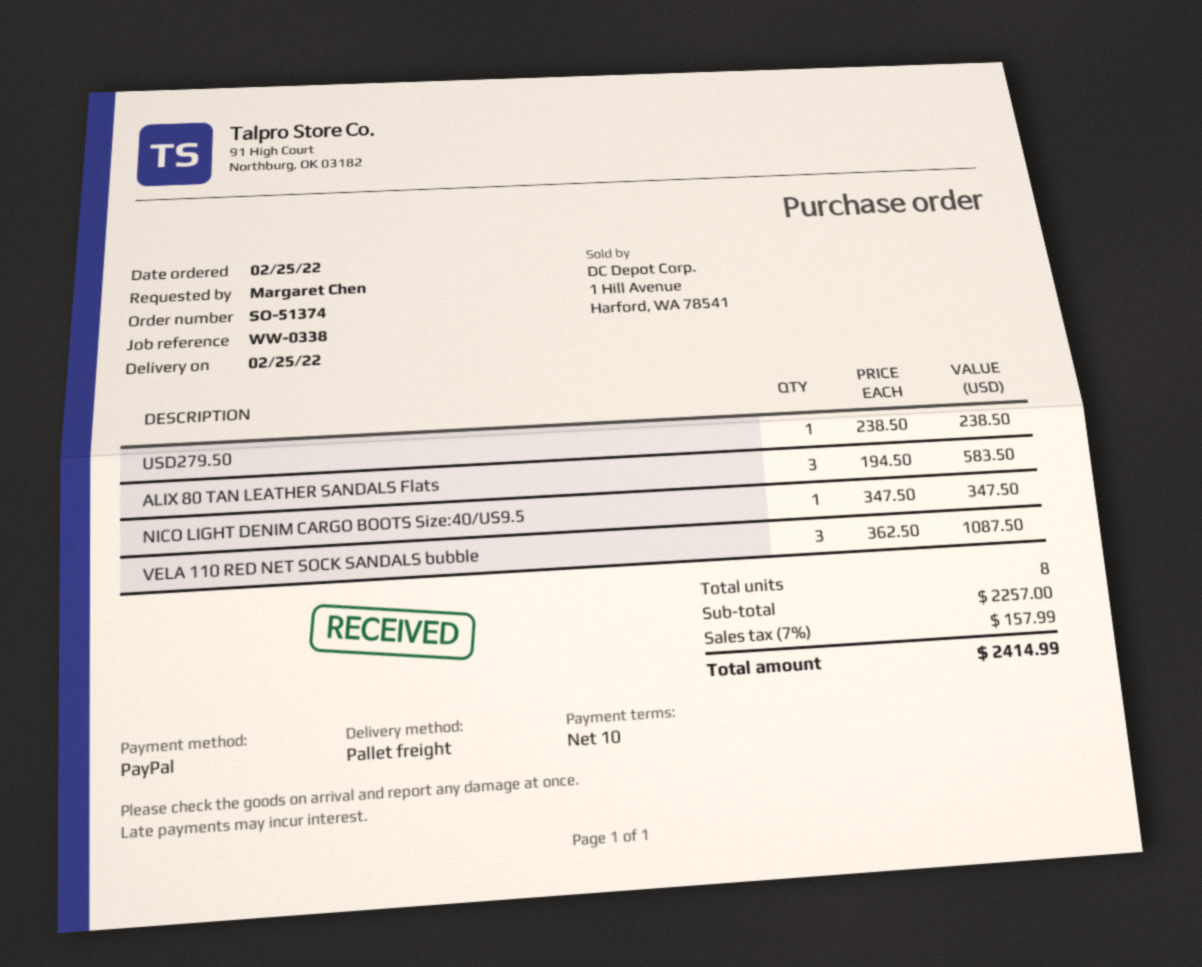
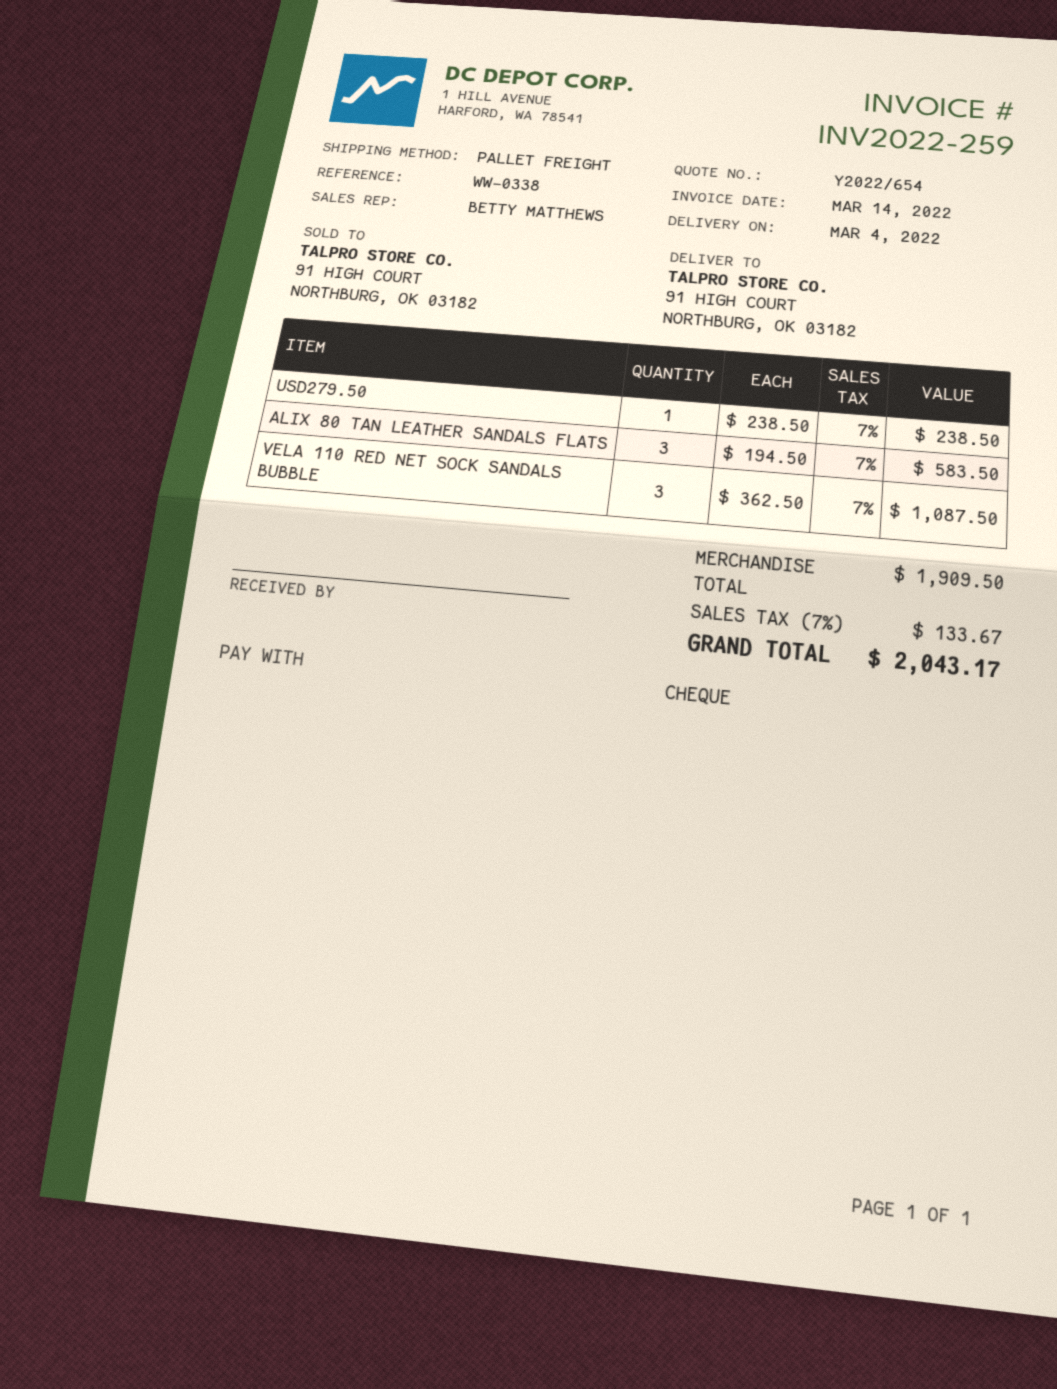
delivery date: 2022-02-25 -> 2022-03-04
payment method: PayPal -> cheque
NICO LIGHT DENIM CARGO BOOTS Size:40/US9.5: 1 x 347.50 = 347.50 -> none
subtotal: 2257.00 -> 1909.50
tax: 7% = 157.99 -> 7% = 133.67
total: 2414.99 -> 2043.17

